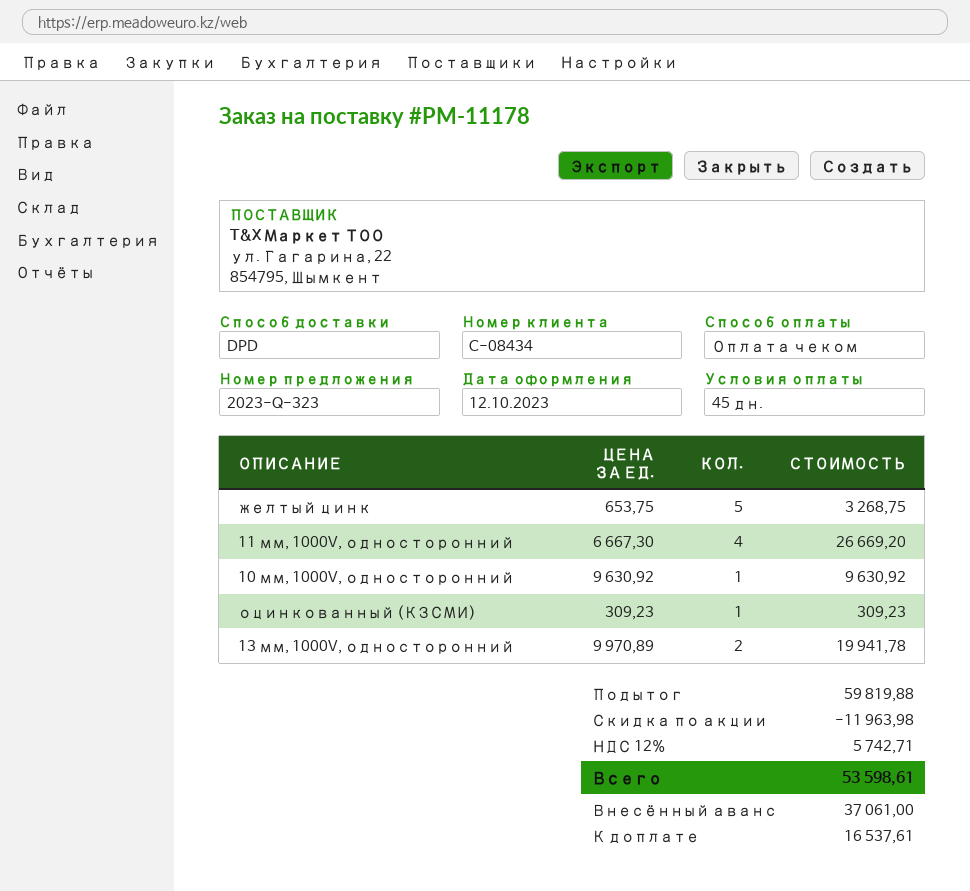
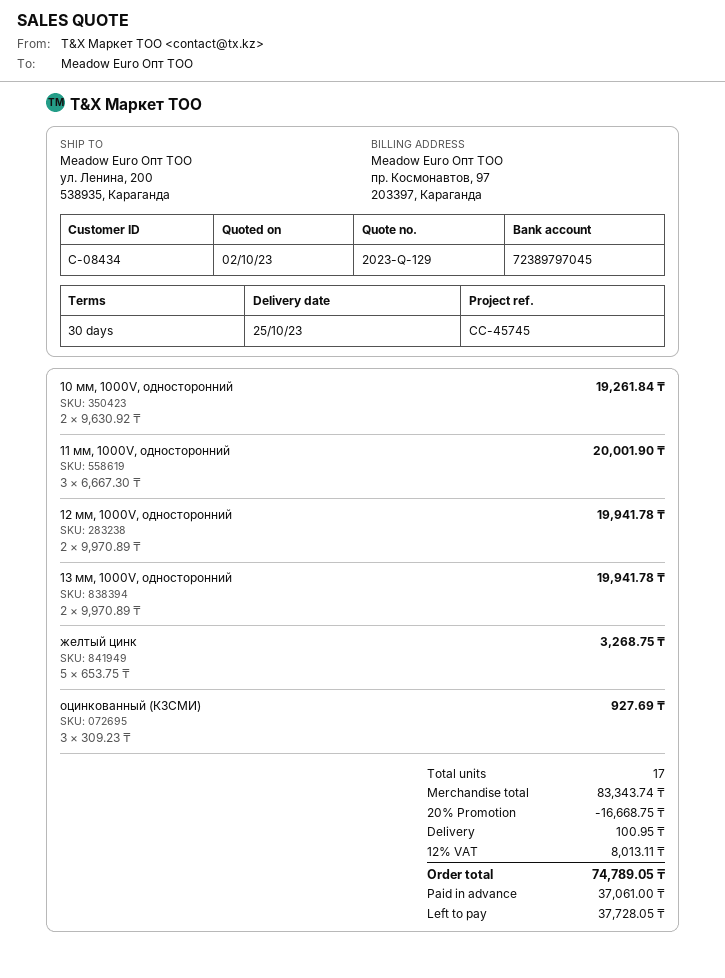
quote number: 2023-Q-323 -> 2023-Q-129
payment terms: 45 days -> 30 days
11 мм, 1000V, односторонний: 4 x 6667.30 = 26669.20 -> 3 x 6667.30 = 20001.90
10 мм, 1000V, односторонний: 1 x 9630.92 = 9630.92 -> 2 x 9630.92 = 19261.84
оцинкованный (КЗСМИ): 1 x 309.23 = 309.23 -> 3 x 309.23 = 927.69
12 мм, 1000V, односторонний: none -> 2 x 9970.89 = 19941.78
subtotal: 59819.88 -> 83343.74
discount: 11963.98 -> 16668.75
shipping: none -> 100.95
tax: 12% = 5742.71 -> 12% = 8013.11
total: 53598.61 -> 74789.05
balance: 16537.61 -> 37728.05

